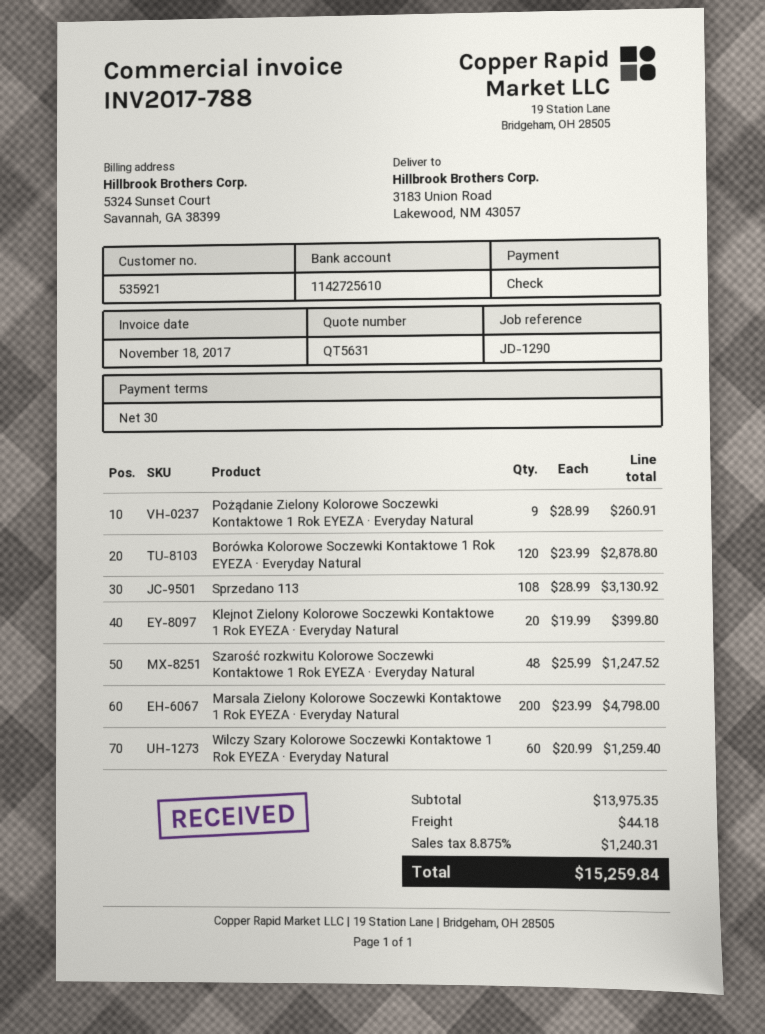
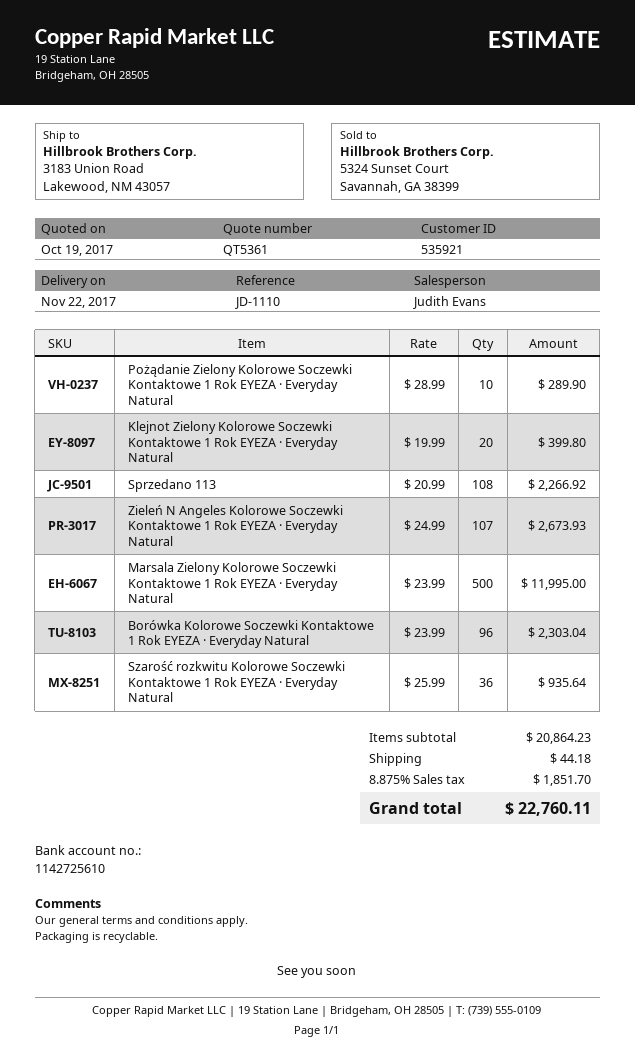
quote number: QT5631 -> QT5361
reference: JD-1290 -> JD-1110
Pożądanie Zielony Kolorowe Soczewki Kontaktowe 1 Rok EYEZA · Everyday Natural: 9 x 28.99 = 260.91 -> 10 x 28.99 = 289.90
Borówka Kolorowe Soczewki Kontaktowe 1 Rok EYEZA · Everyday Natural: 120 x 23.99 = 2878.80 -> 96 x 23.99 = 2303.04
Sprzedano 113: 108 x 28.99 = 3130.92 -> 108 x 20.99 = 2266.92
Szarość rozkwitu Kolorowe Soczewki Kontaktowe 1 Rok EYEZA · Everyday Natural: 48 x 25.99 = 1247.52 -> 36 x 25.99 = 935.64
Marsala Zielony Kolorowe Soczewki Kontaktowe 1 Rok EYEZA · Everyday Natural: 200 x 23.99 = 4798.00 -> 500 x 23.99 = 11995.00
Wilczy Szary Kolorowe Soczewki Kontaktowe 1 Rok EYEZA · Everyday Natural: 60 x 20.99 = 1259.40 -> none
Zieleń N Angeles Kolorowe Soczewki Kontaktowe 1 Rok EYEZA · Everyday Natural: none -> 107 x 24.99 = 2673.93
subtotal: 13975.35 -> 20864.23
tax: 8.875% = 1240.31 -> 8.875% = 1851.70
total: 15259.84 -> 22760.11

